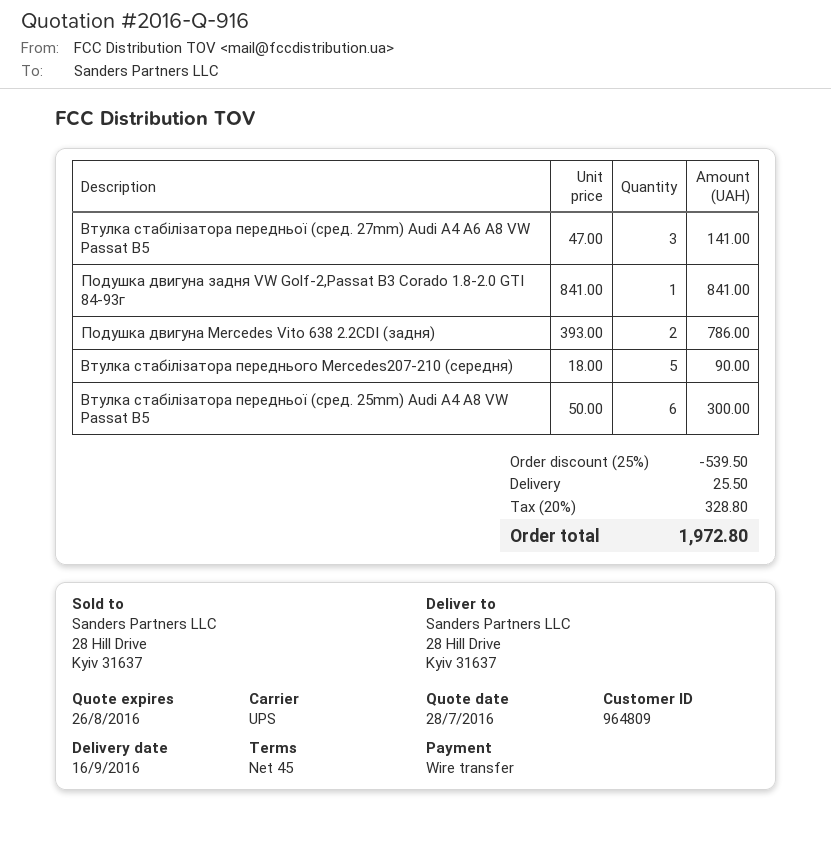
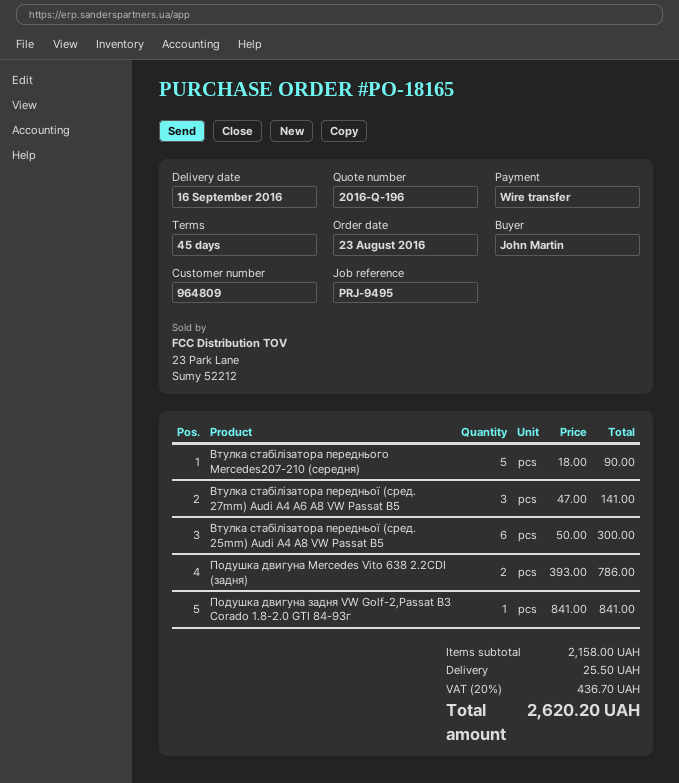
quote number: 2016-Q-916 -> 2016-Q-196
discount: 25% = 539.50 -> none
tax: 20% = 328.80 -> 20% = 436.70
total: 1972.80 -> 2620.20

